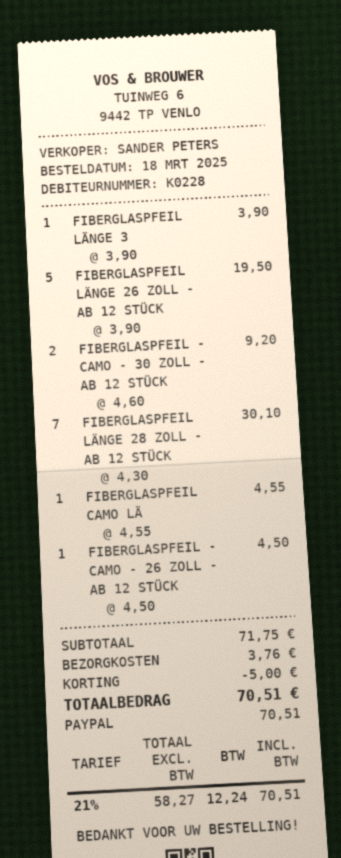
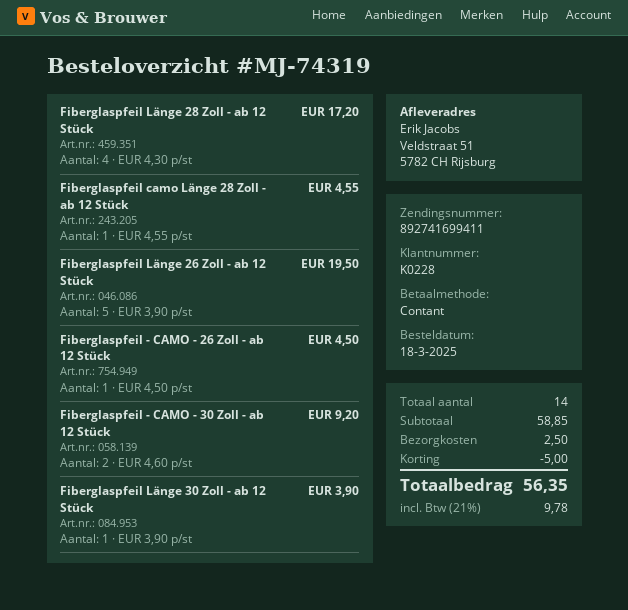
payment method: PayPal -> cash
FIBERGLASPFEIL LÄNGE 28 ZOLL - AB 12 STÜCK: 7 x 4.30 = 30.10 -> 4 x 4.30 = 17.20
subtotal: 71.75 -> 58.85
shipping: 3.76 -> 2.50
tax: 21% = 12.24 -> 21% = 9.78
total: 70.51 -> 56.35

